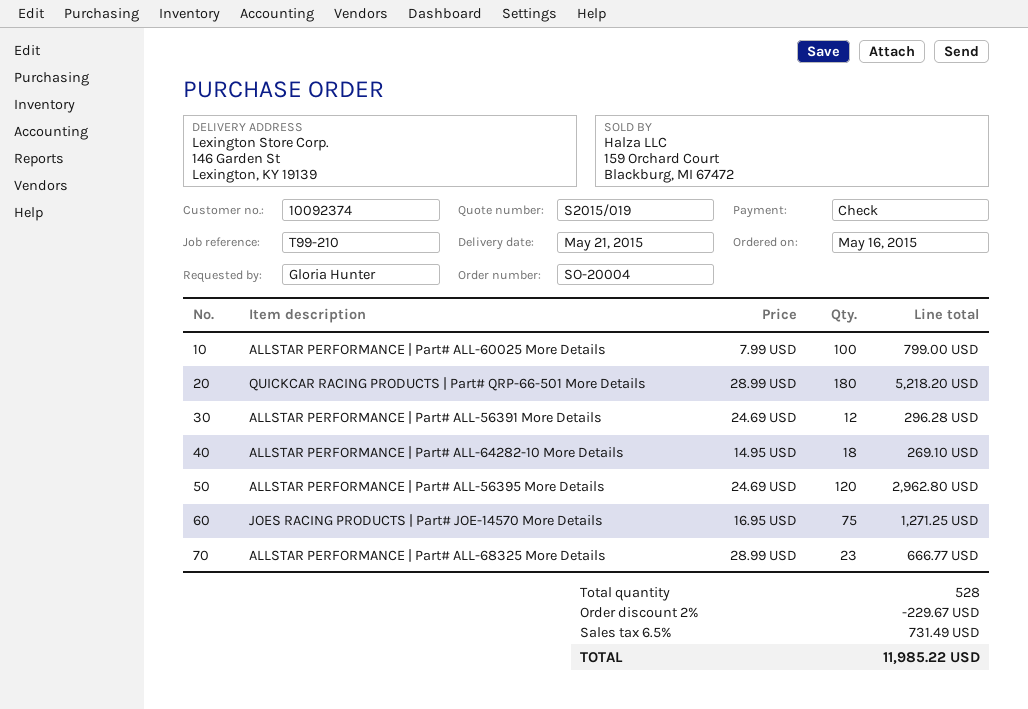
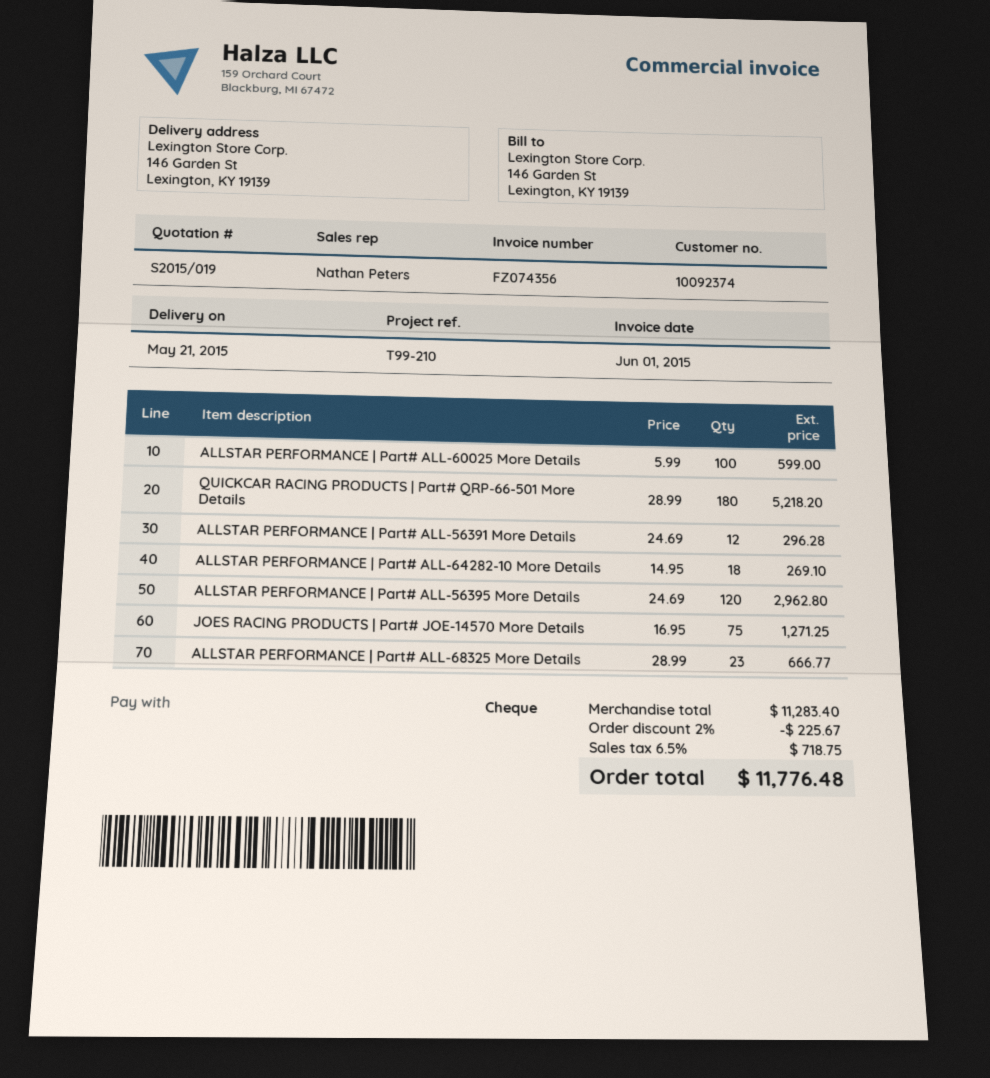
ALLSTAR PERFORMANCE | Part# ALL-60025 More Details: 100 x 7.99 = 799.00 -> 100 x 5.99 = 599.00
discount: 2% = 229.67 -> 2% = 225.67
tax: 6.5% = 731.49 -> 6.5% = 718.75
total: 11985.22 -> 11776.48

